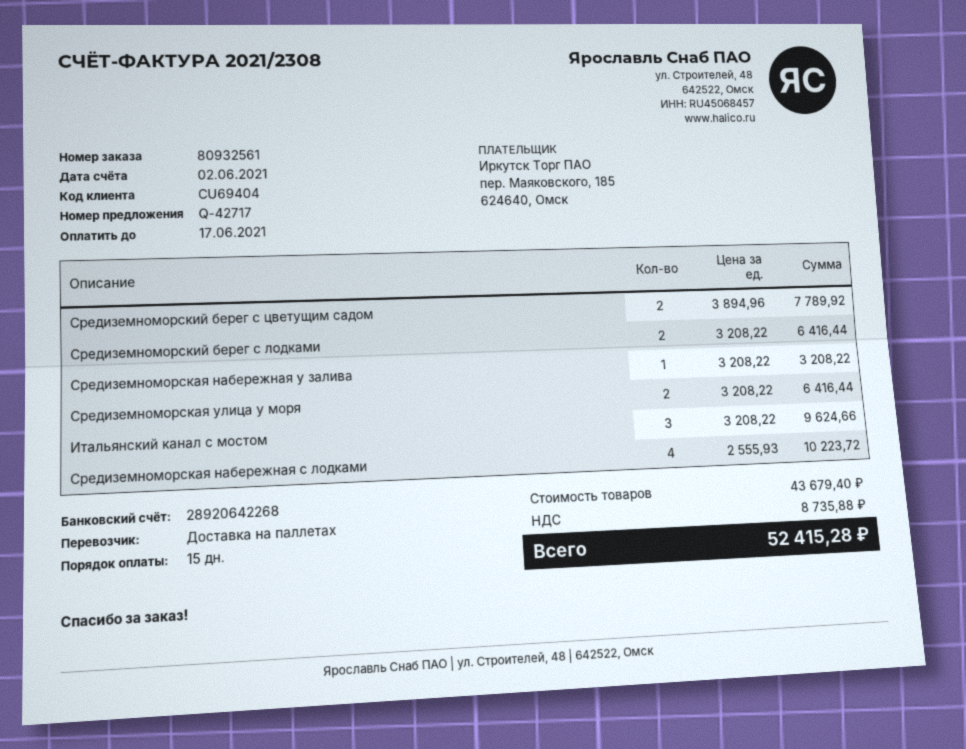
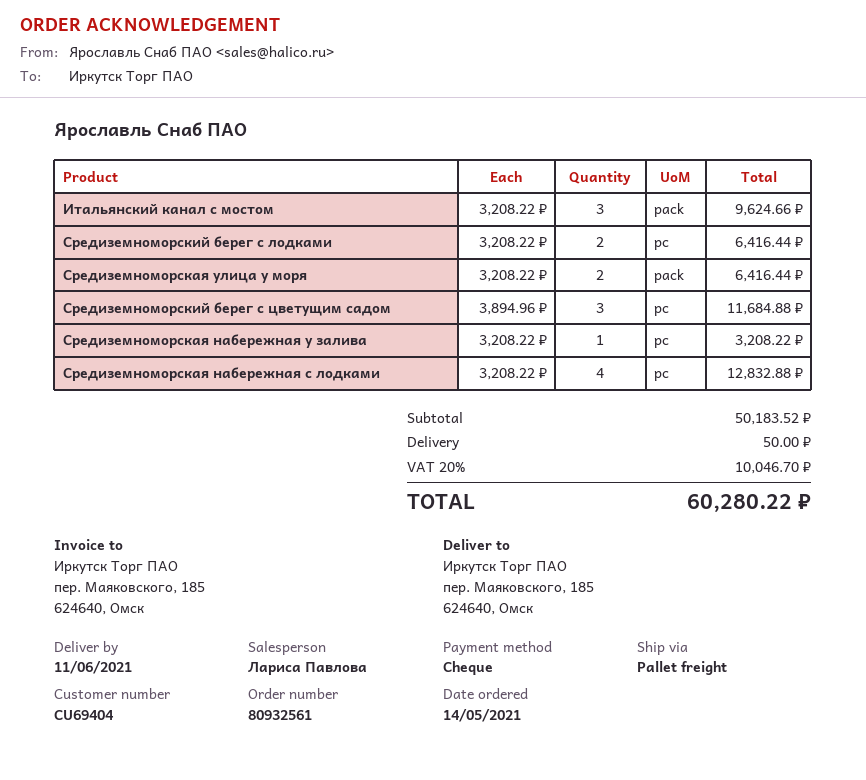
Средиземноморский берег с цветущим садом: 2 x 3894.96 = 7789.92 -> 3 x 3894.96 = 11684.88
Средиземноморская набережная с лодками: 4 x 2555.93 = 10223.72 -> 4 x 3208.22 = 12832.88
subtotal: 43679.40 -> 50183.52
shipping: none -> 50.00
tax: 8735.88 -> 10046.70
total: 52415.28 -> 60280.22

